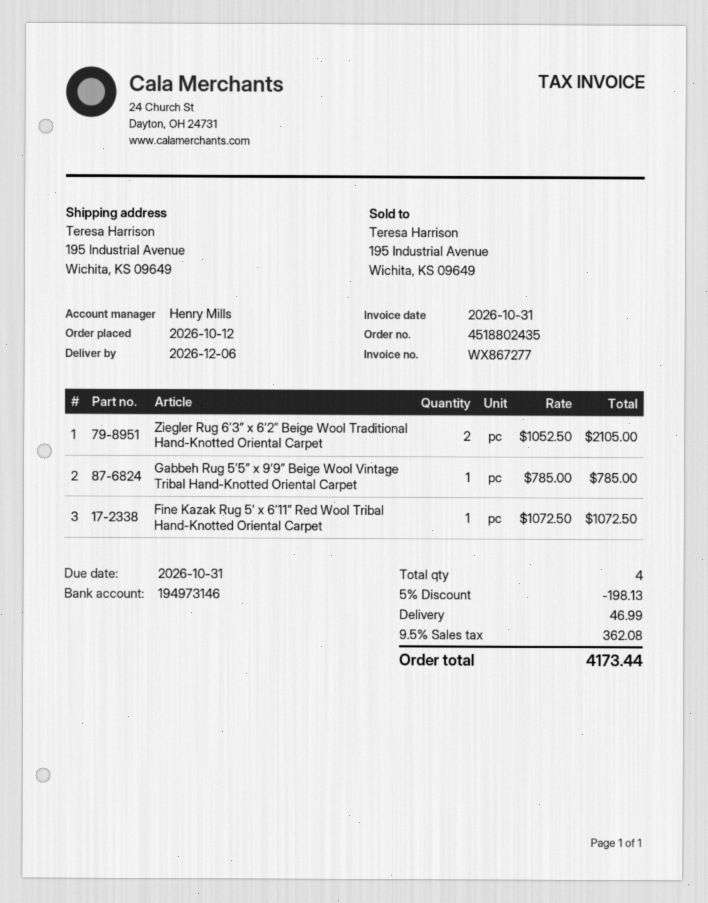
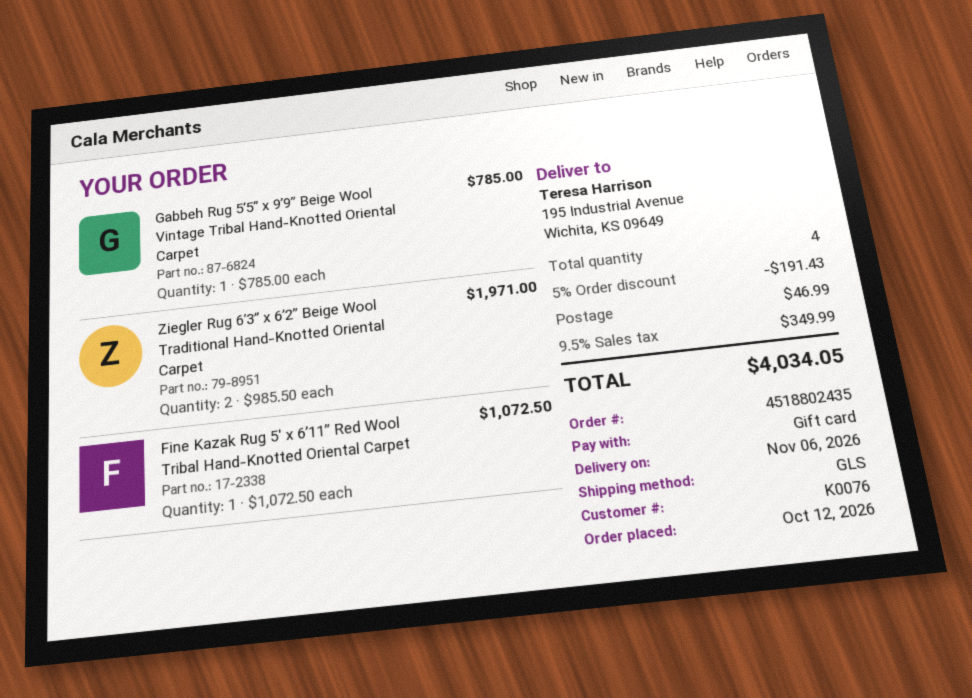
delivery date: 2026-12-06 -> 2026-11-06
Ziegler Rug 6’3” x 6’2” Beige Wool Traditional Hand-Knotted Oriental Carpet: 2 x 1052.50 = 2105.00 -> 2 x 985.50 = 1971.00
discount: 5% = 198.13 -> 5% = 191.43
tax: 9.5% = 362.08 -> 9.5% = 349.99
total: 4173.44 -> 4034.05

